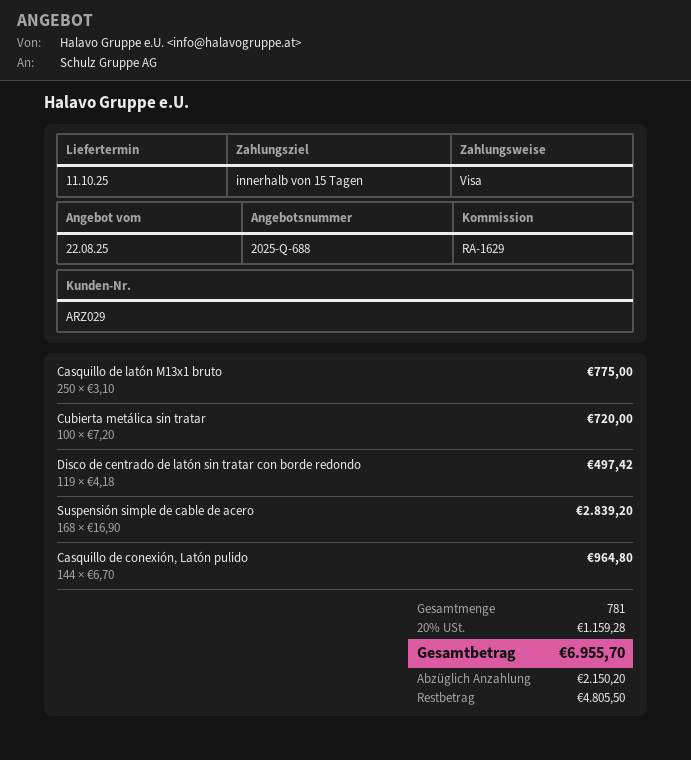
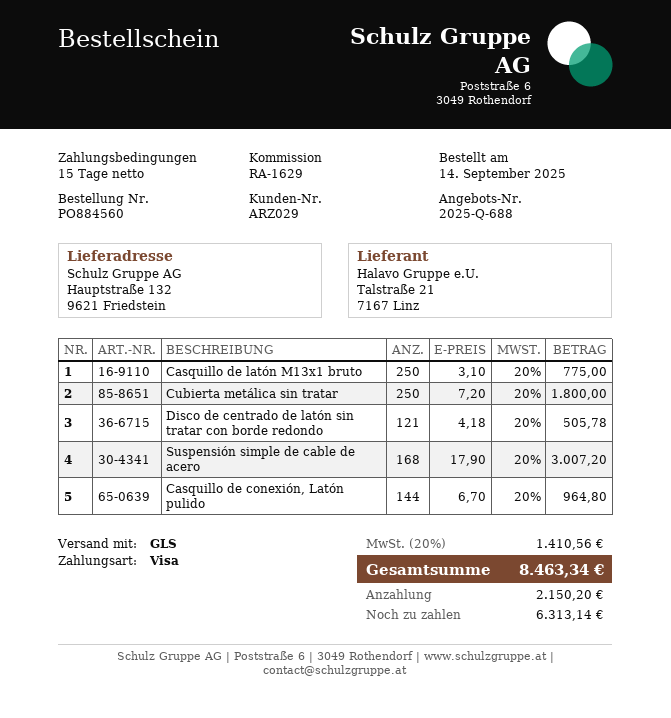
Cubierta metálica sin tratar: 100 x 7.20 = 720.00 -> 250 x 7.20 = 1800.00
Disco de centrado de latón sin tratar con borde redondo: 119 x 4.18 = 497.42 -> 121 x 4.18 = 505.78
Suspensión simple de cable de acero: 168 x 16.90 = 2839.20 -> 168 x 17.90 = 3007.20
tax: 20% = 1159.28 -> 20% = 1410.56
total: 6955.70 -> 8463.34
balance: 4805.50 -> 6313.14

